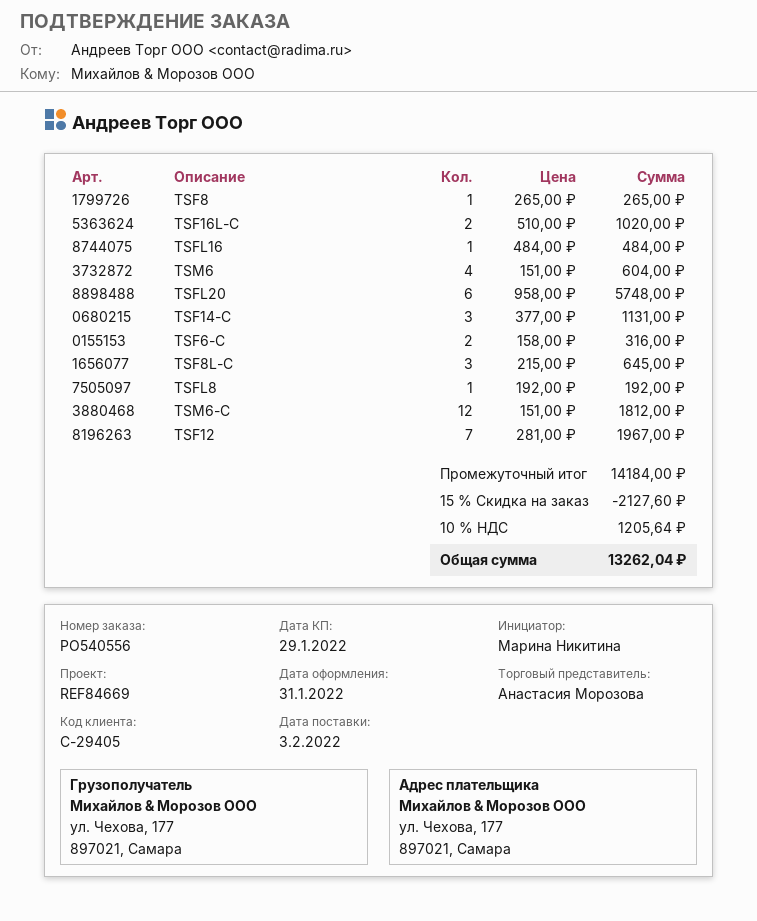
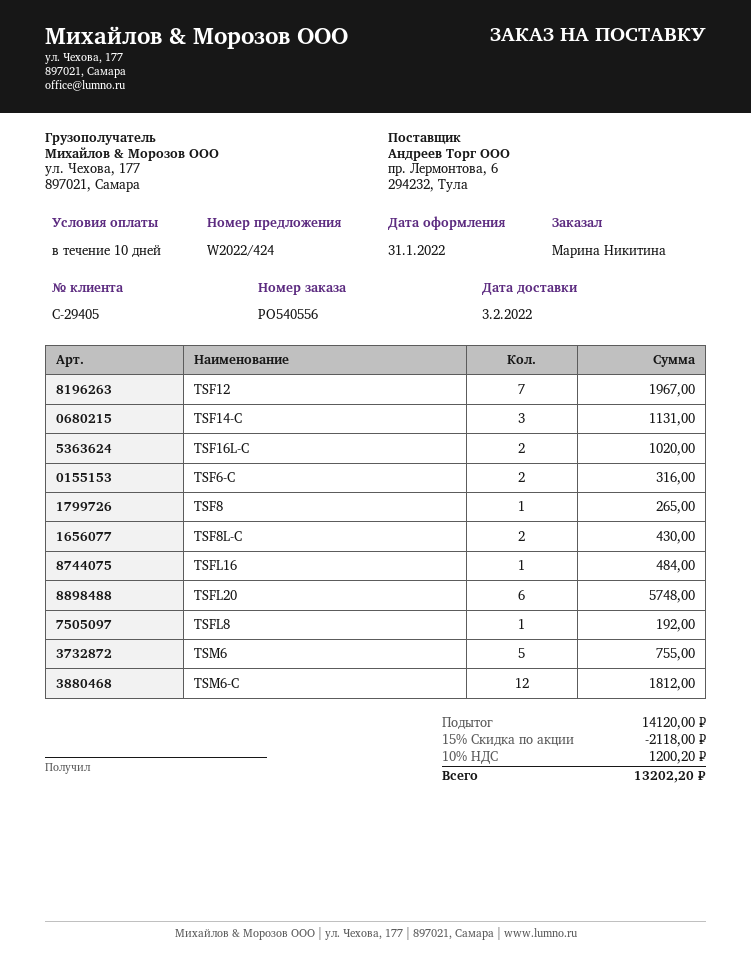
TSM6: 4 for 604.00 -> 5 for 755.00
TSF8L-C: 3 for 645.00 -> 2 for 430.00
subtotal: 14184.00 -> 14120.00
discount: 15% = 2127.60 -> 15% = 2118.00
tax: 10% = 1205.64 -> 10% = 1200.20
total: 13262.04 -> 13202.20

